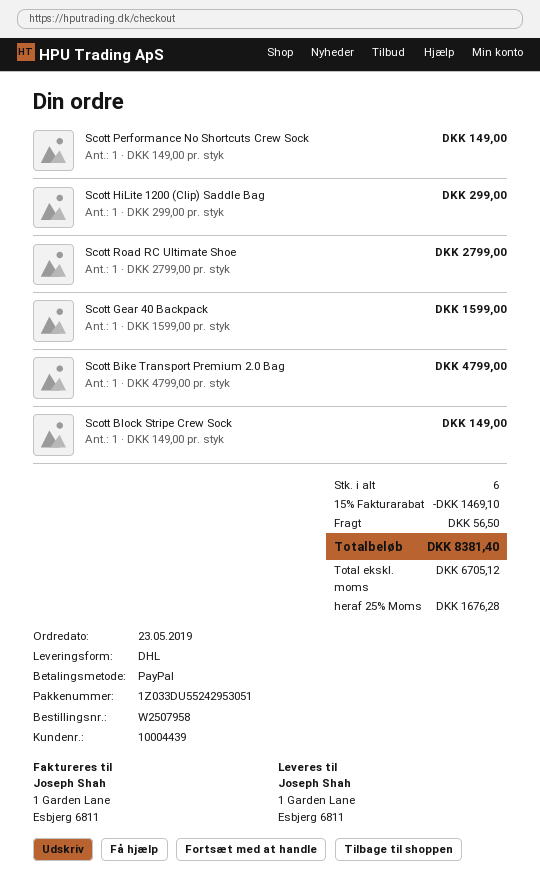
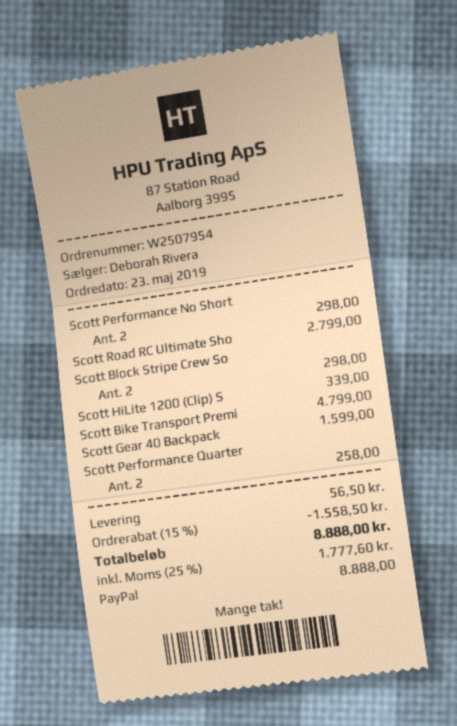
order number: W2507958 -> W2507954
Scott Performance No Shortcuts Crew Sock: 1 for 149.00 -> 2 for 298.00
Scott HiLite 1200 (Clip) Saddle Bag: 1 for 299.00 -> 1 for 339.00
Scott Block Stripe Crew Sock: 1 for 149.00 -> 2 for 298.00
Scott Performance Quarter: none -> 2 for 258.00
discount: 15% = 1469.10 -> 15% = 1558.50
tax: 25% = 1676.28 -> 25% = 1777.60
total: 8381.40 -> 8888.00

